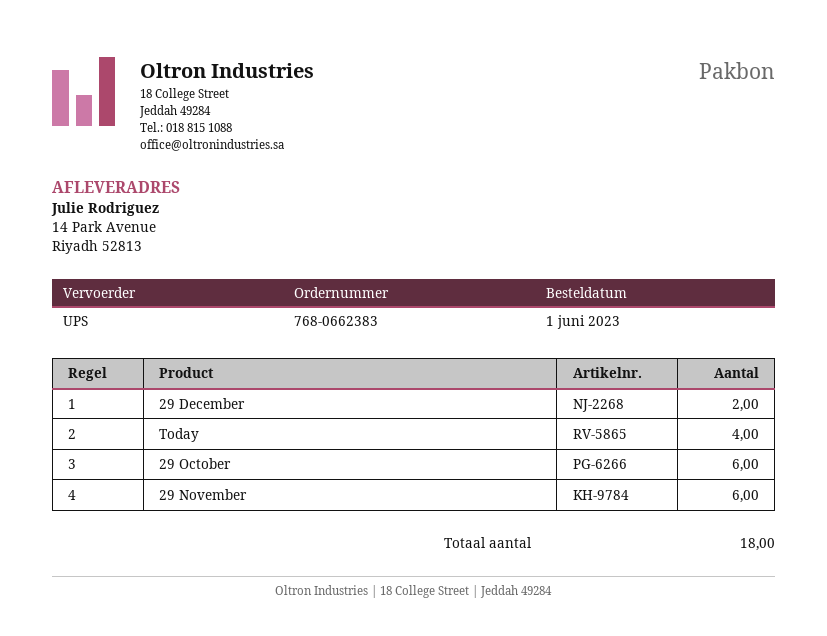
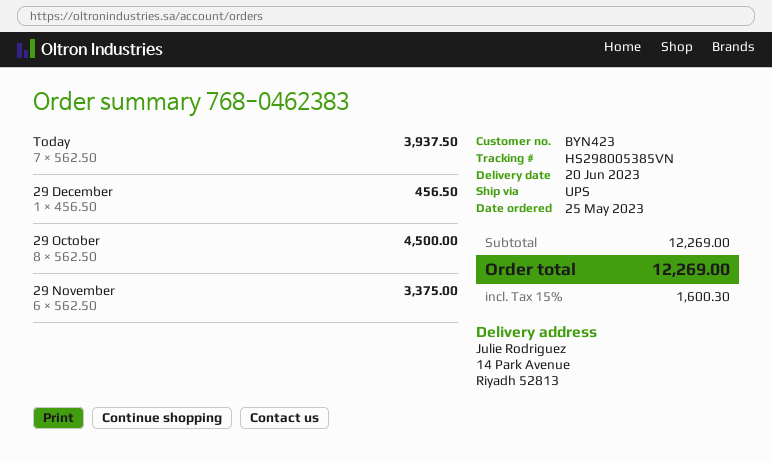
order number: 768-0662383 -> 768-0462383
order date: 2023-06-01 -> 2023-05-25
29 December: 2 -> 1
Today: 4 -> 7
29 October: 6 -> 8

